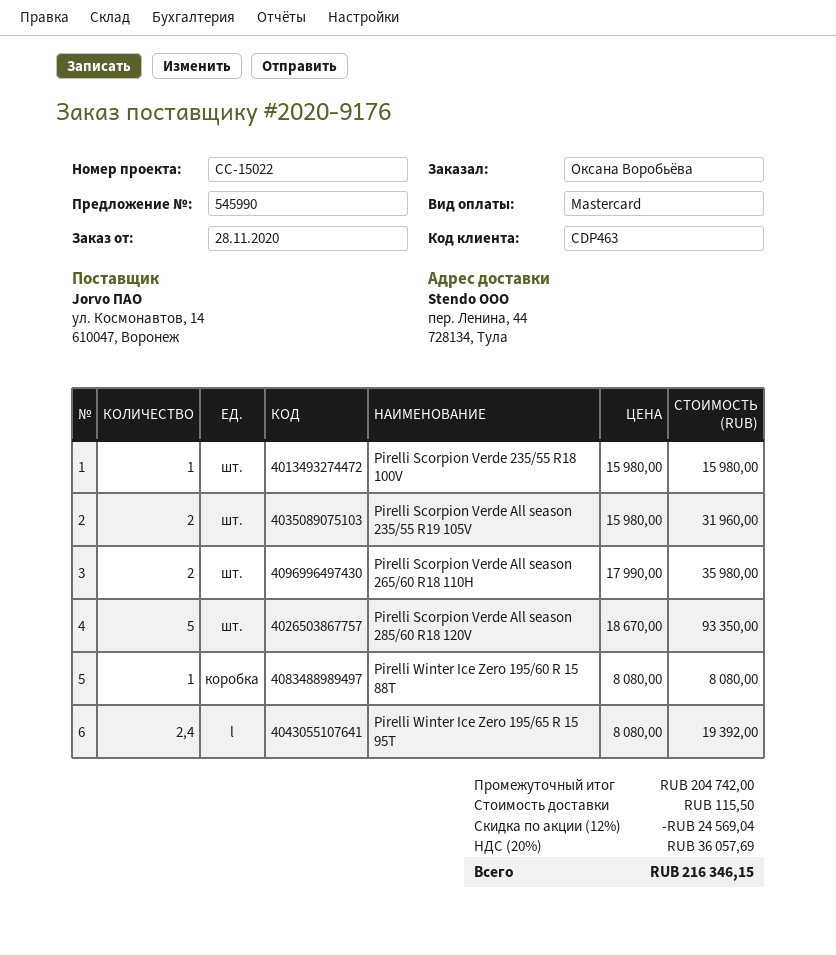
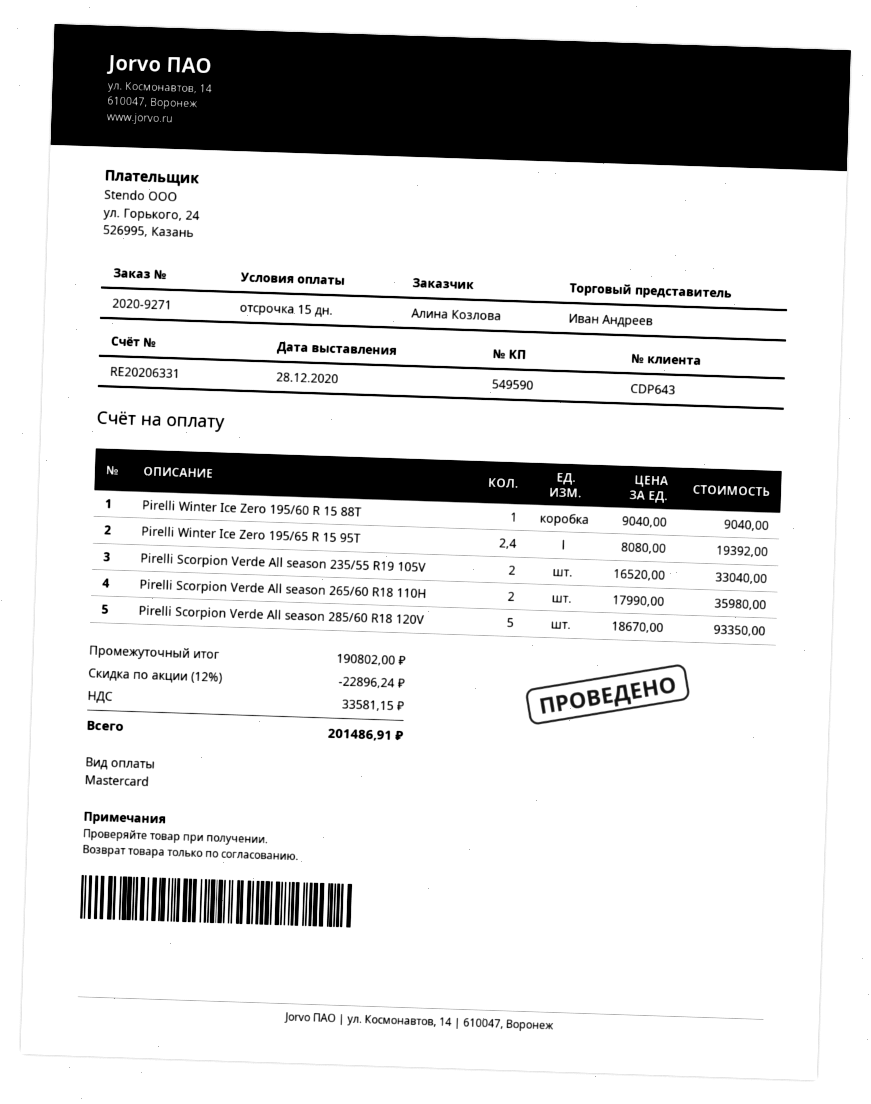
quote number: 545990 -> 549590
order number: 2020-9176 -> 2020-9271
customer number: CDP463 -> CDP643
ordered by: Оксана Воробьёва -> Алина Козлова
Pirelli Scorpion Verde 235/55 R18 100V: 1 x 15980.00 = 15980.00 -> none
Pirelli Scorpion Verde All season 235/55 R19 105V: 2 x 15980.00 = 31960.00 -> 2 x 16520.00 = 33040.00
Pirelli Winter Ice Zero 195/60 R 15 88T: 1 x 8080.00 = 8080.00 -> 1 x 9040.00 = 9040.00
subtotal: 204742.00 -> 190802.00
discount: 12% = 24569.04 -> 12% = 22896.24
shipping: 115.50 -> none
tax: 36057.69 -> 33581.15
total: 216346.15 -> 201486.91

